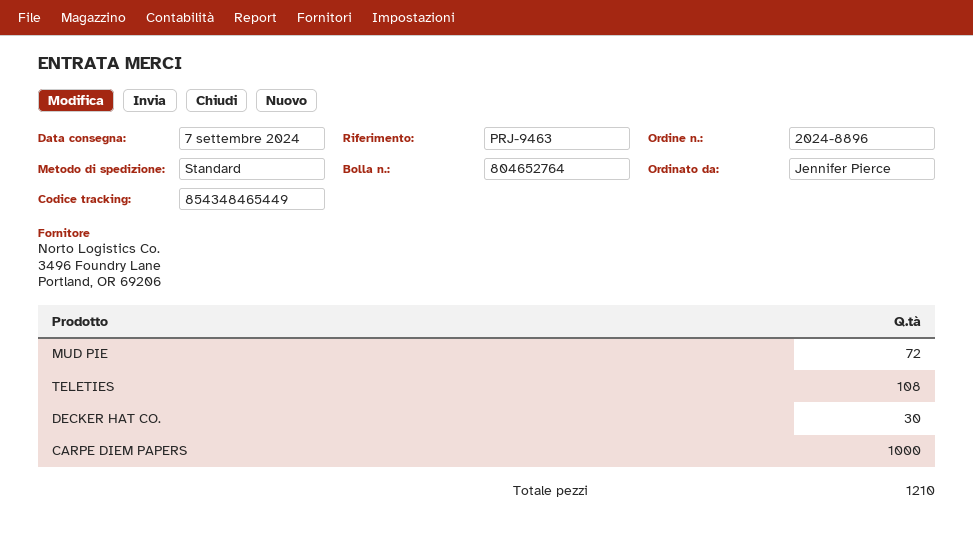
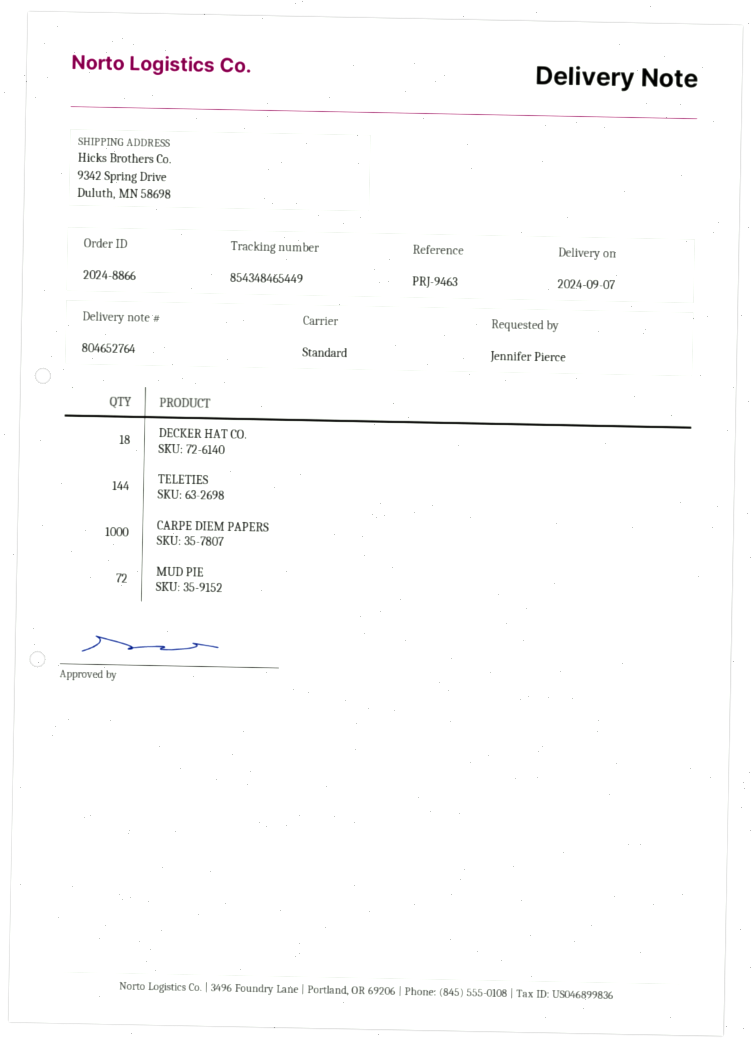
order number: 2024-8896 -> 2024-8866
TELETIES: 108 -> 144
DECKER HAT CO.: 30 -> 18

